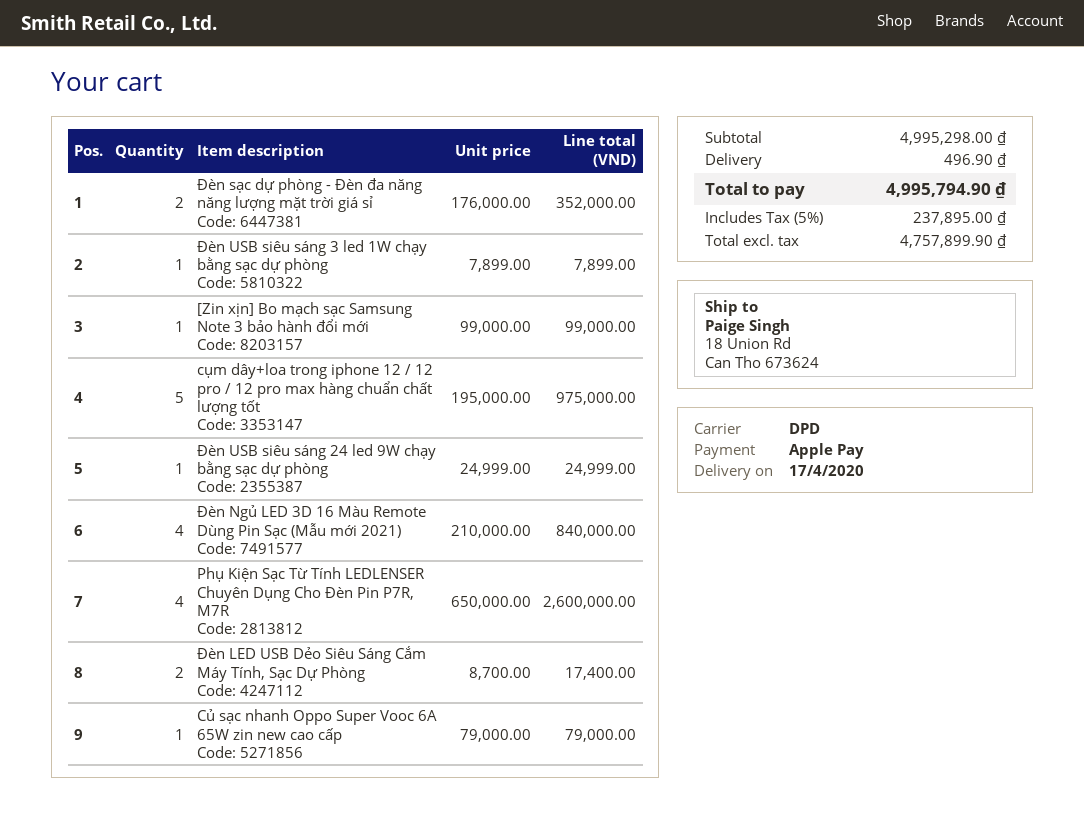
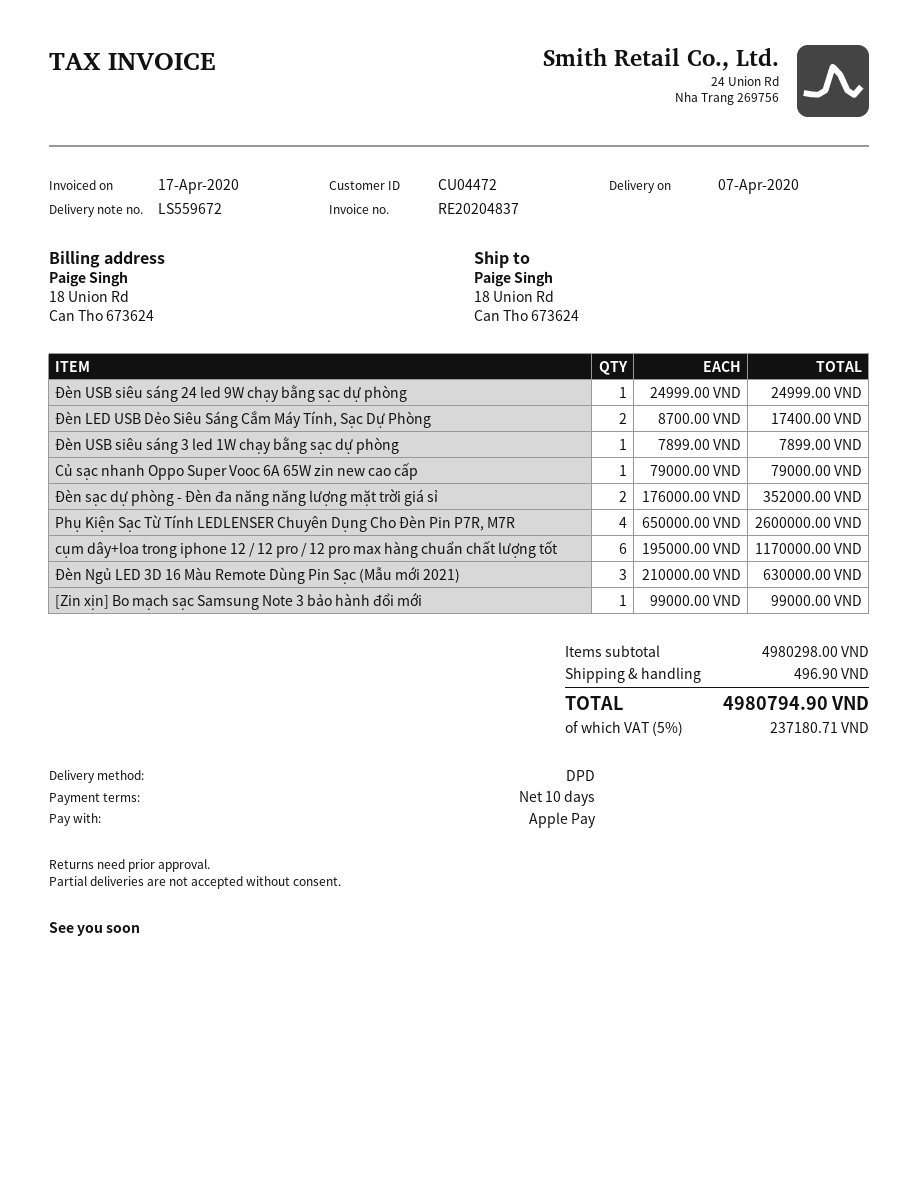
delivery date: 2020-04-17 -> 2020-04-07
cụm dây+loa trong iphone 12 / 12 pro / 12 pro max hàng chuẩn chất lượng tốt: 5 x 195000.00 = 975000.00 -> 6 x 195000.00 = 1170000.00
Đèn Ngủ LED 3D 16 Màu Remote Dùng Pin Sạc (Mẫu mới 2021): 4 x 210000.00 = 840000.00 -> 3 x 210000.00 = 630000.00
subtotal: 4995298.00 -> 4980298.00
tax: 5% = 237895.00 -> 5% = 237180.71
total: 4995794.90 -> 4980794.90

